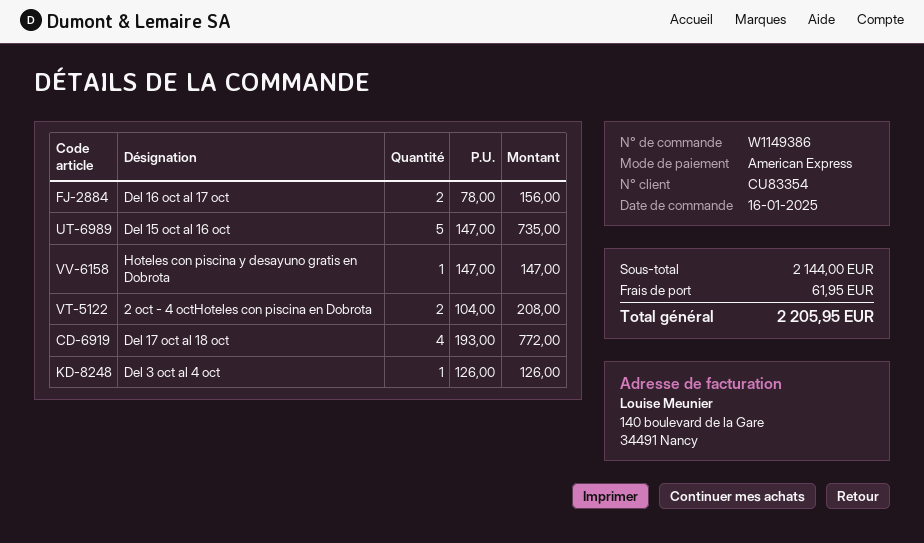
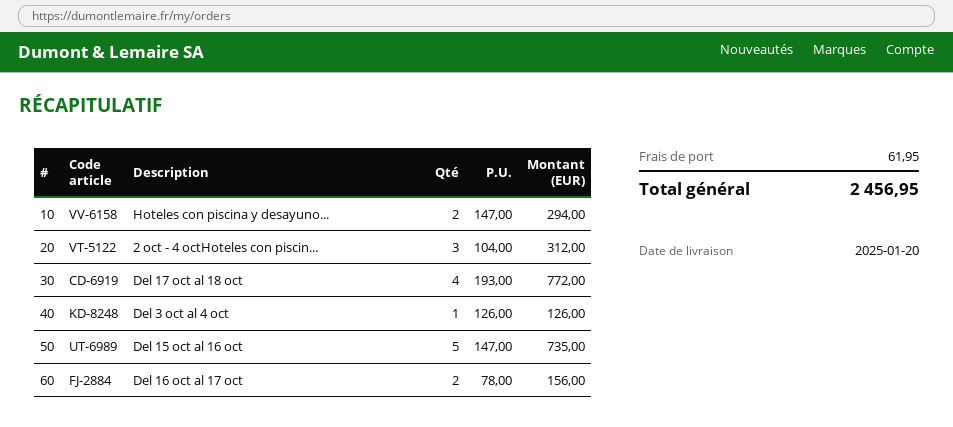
Hoteles con piscina y desayuno gratis en Dobrota: 1 x 147.00 = 147.00 -> 2 x 147.00 = 294.00
2 oct - 4 octHoteles con piscina en Dobrota: 2 x 104.00 = 208.00 -> 3 x 104.00 = 312.00
total: 2205.95 -> 2456.95

